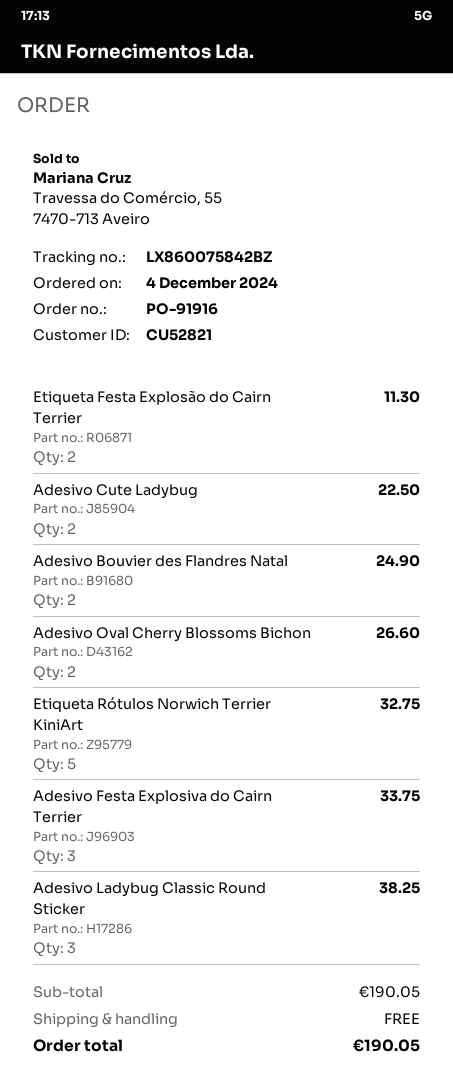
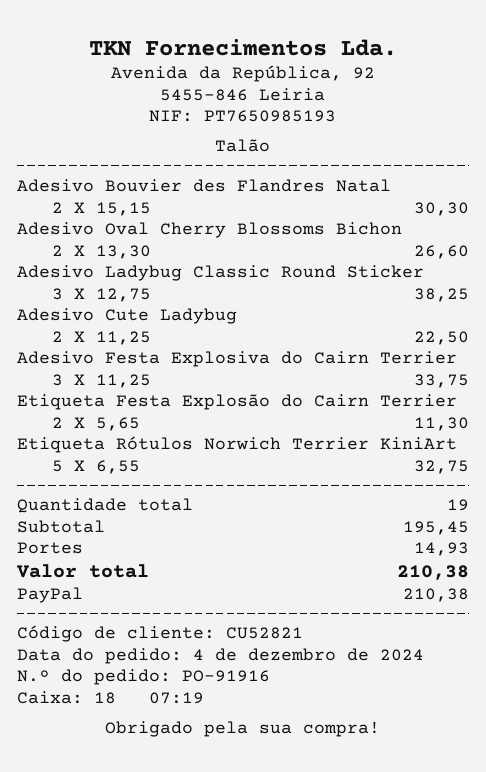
Adesivo Bouvier des Flandres Natal: 2 for 24.90 -> 2 for 30.30
subtotal: 190.05 -> 195.45
shipping: 0.00 -> 14.93
total: 190.05 -> 210.38

